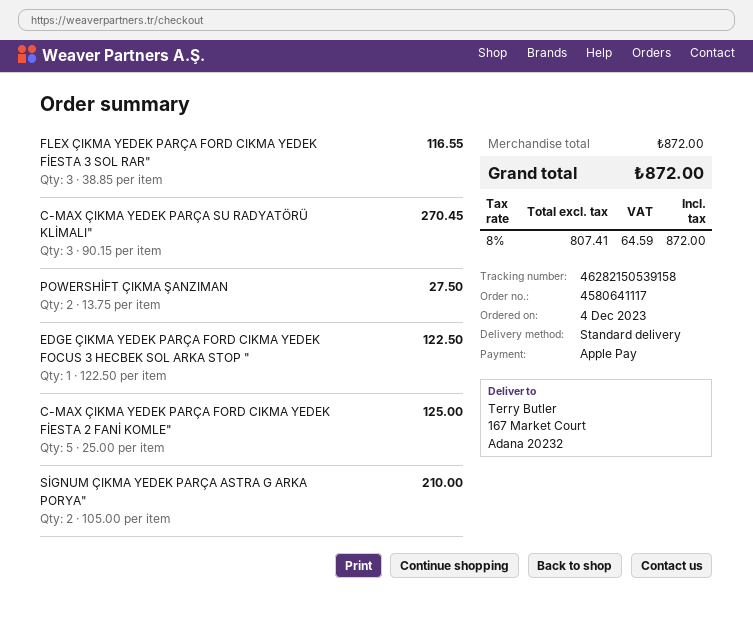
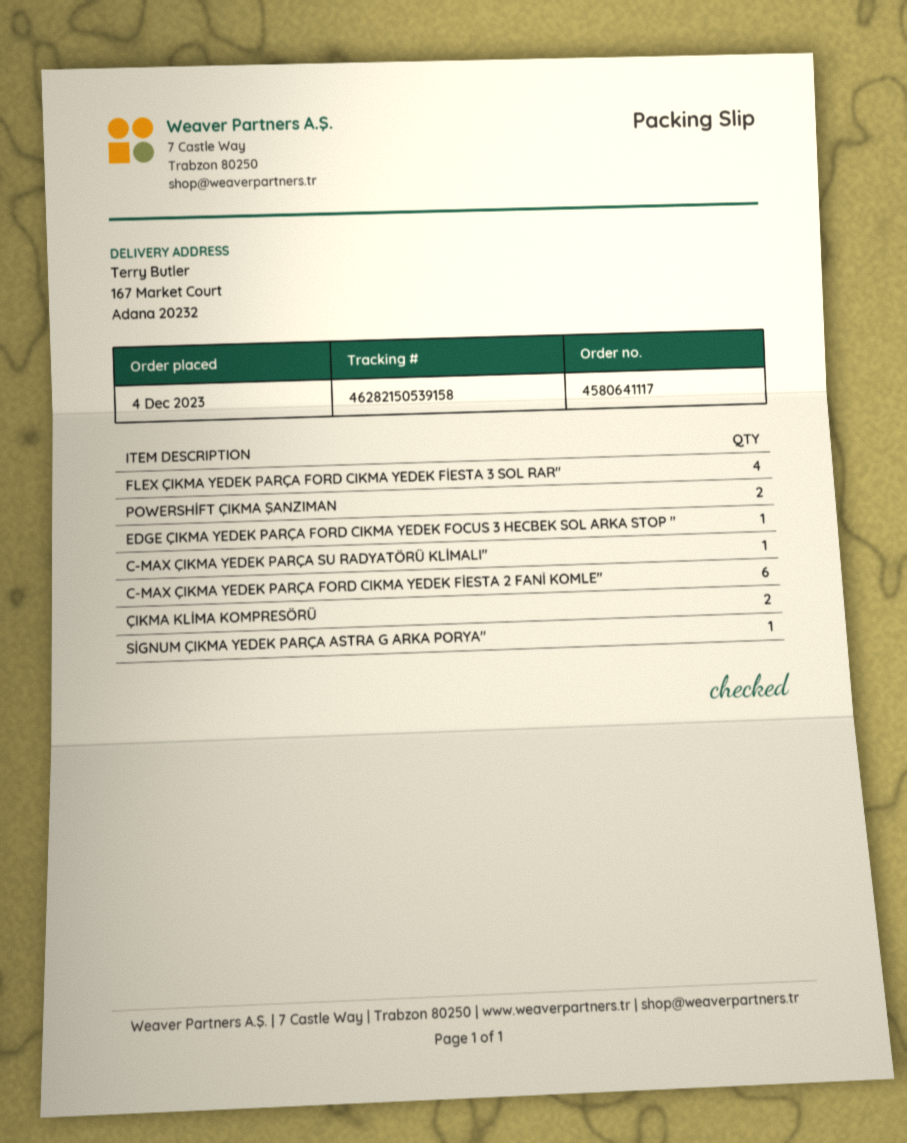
FLEX ÇIKMA YEDEK PARÇA FORD CIKMA YEDEK FİESTA 3 SOL RAR": 3 -> 4
C-MAX ÇIKMA YEDEK PARÇA SU RADYATÖRÜ KLİMALI": 3 -> 1
C-MAX ÇIKMA YEDEK PARÇA FORD CIKMA YEDEK FİESTA 2 FANİ KOMLE": 5 -> 6
SİGNUM ÇIKMA YEDEK PARÇA ASTRA G ARKA PORYA": 2 -> 1
ÇIKMA KLİMA KOMPRESÖRÜ: none -> 2

